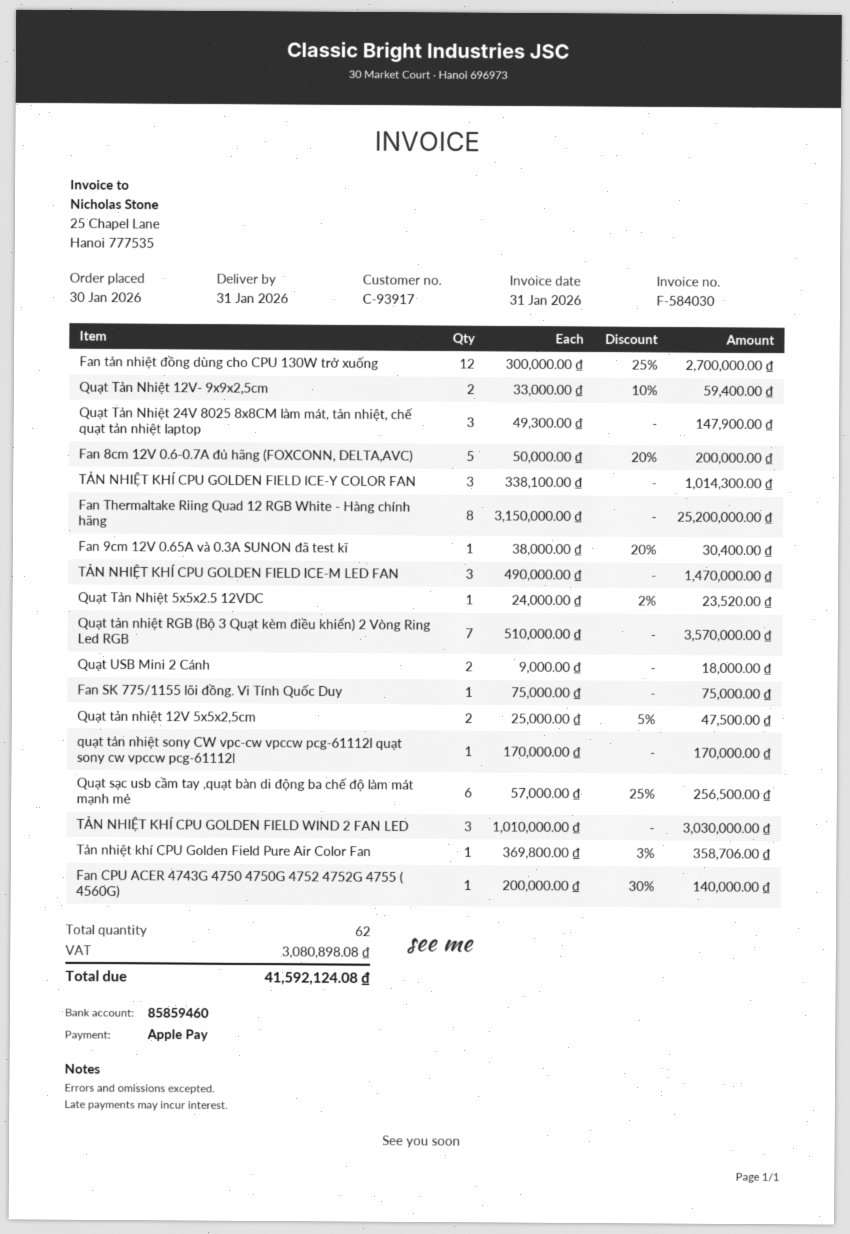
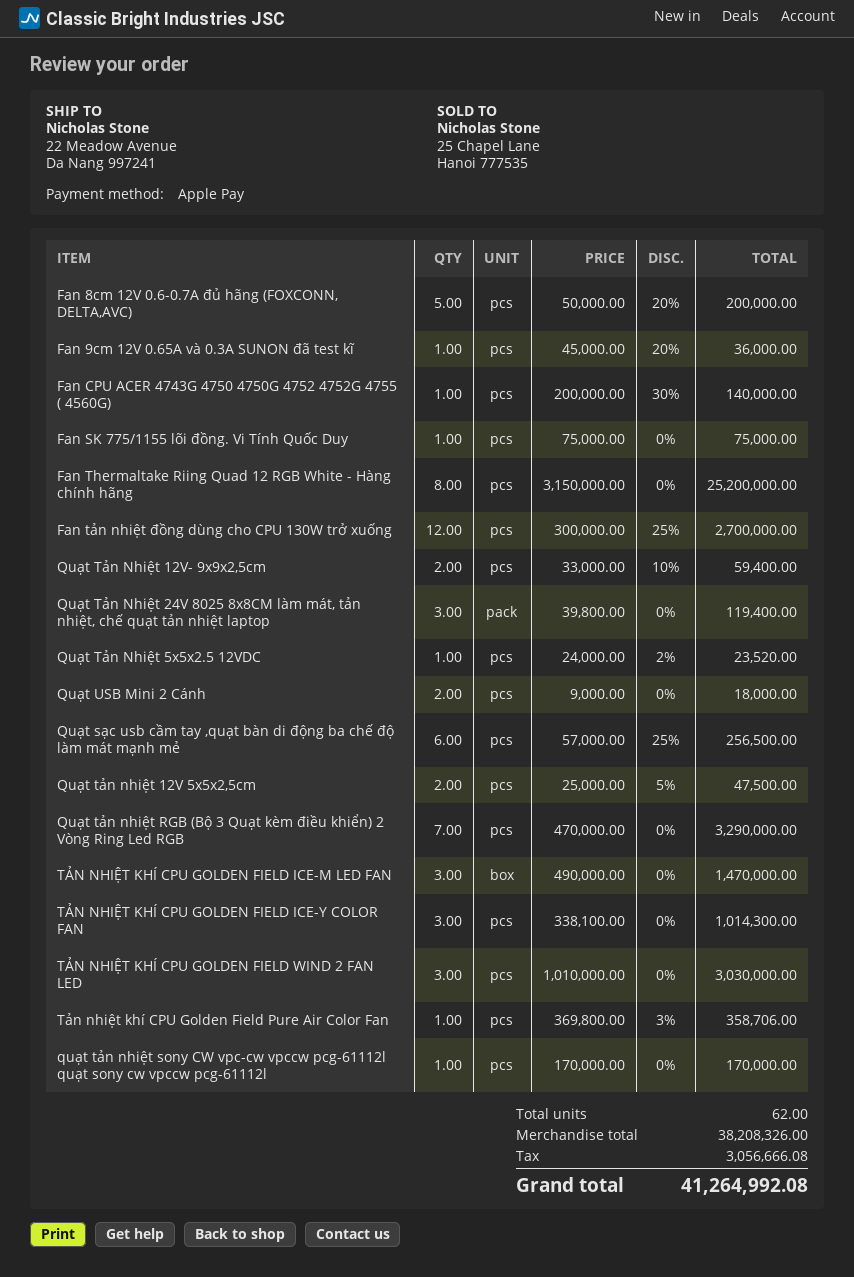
Quạt Tản Nhiệt 24V 8025 8x8CM làm mát, tản nhiệt, chế quạt tản nhiệt laptop: 3 x 49300.00 = 147900.00 -> 3 x 39800.00 = 119400.00
Fan 9cm 12V 0.65A và 0.3A SUNON đã test kĩ: 1 x 38000.00 - 20% = 30400.00 -> 1 x 45000.00 - 20% = 36000.00
Quạt tản nhiệt RGB (Bộ 3 Quạt kèm điều khiển) 2 Vòng Ring Led RGB: 7 x 510000.00 = 3570000.00 -> 7 x 470000.00 = 3290000.00
tax: 3080898.08 -> 3056666.08
total: 41592124.08 -> 41264992.08

